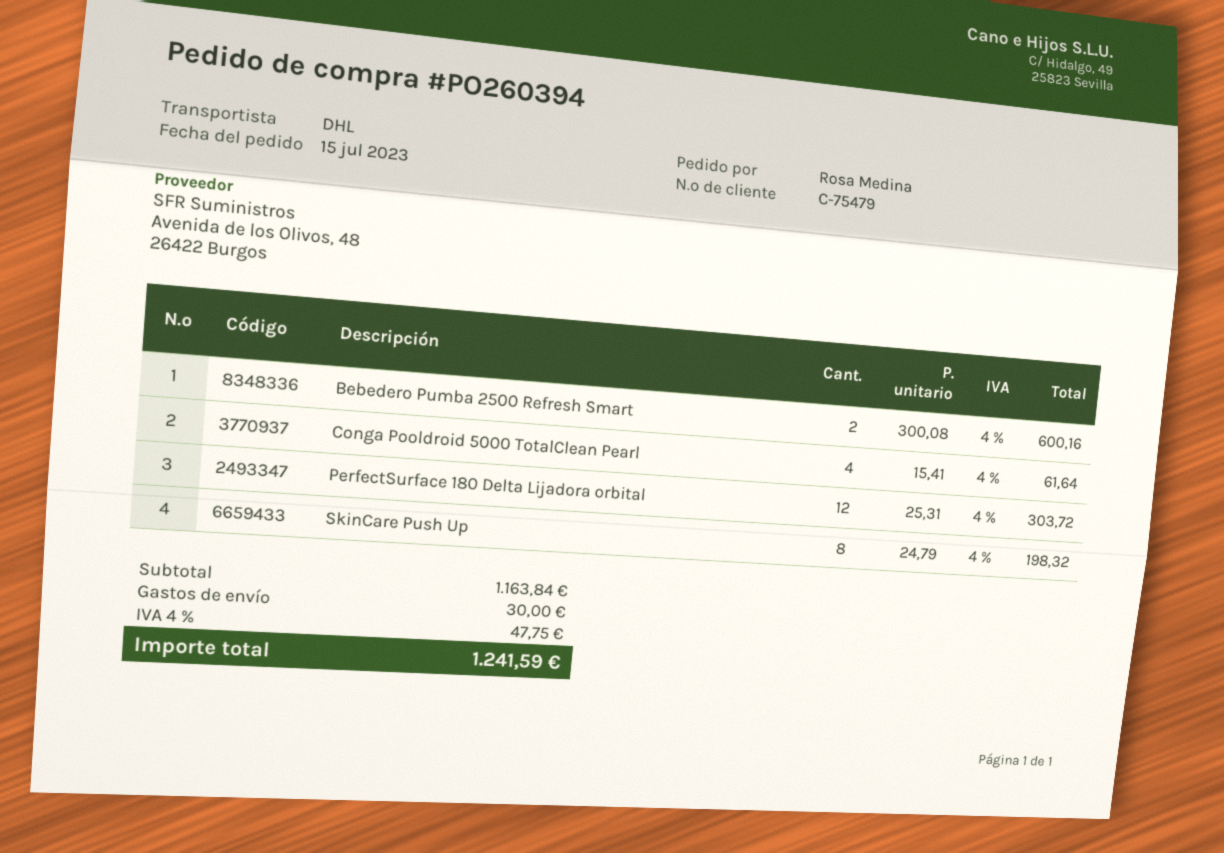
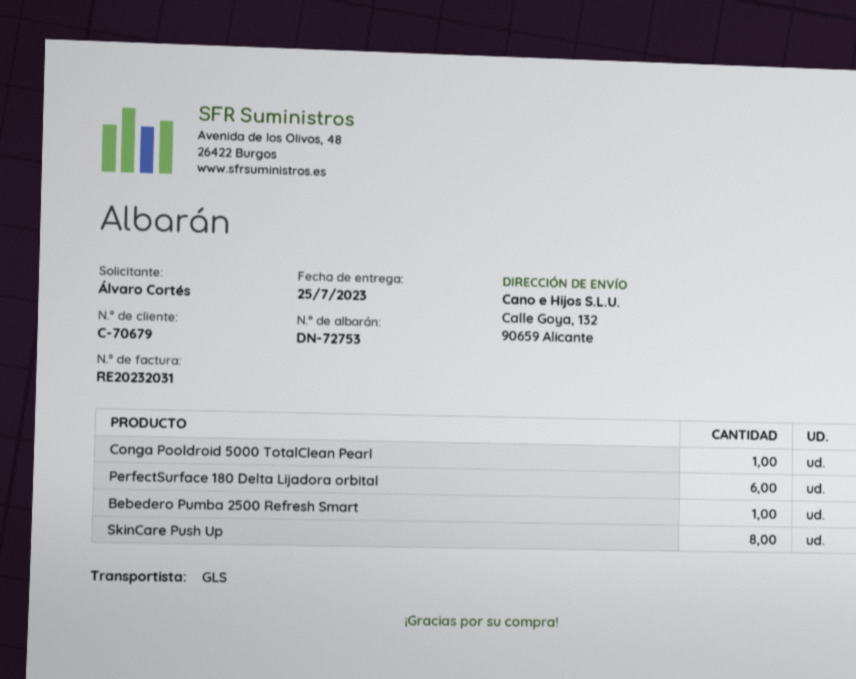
customer number: C-75479 -> C-70679
ordered by: Rosa Medina -> Álvaro Cortés
shipping method: DHL -> GLS
Bebedero Pumba 2500 Refresh Smart: 2 -> 1
Conga Pooldroid 5000 TotalClean Pearl: 4 -> 1
PerfectSurface 180 Delta Lijadora orbital: 12 -> 6

